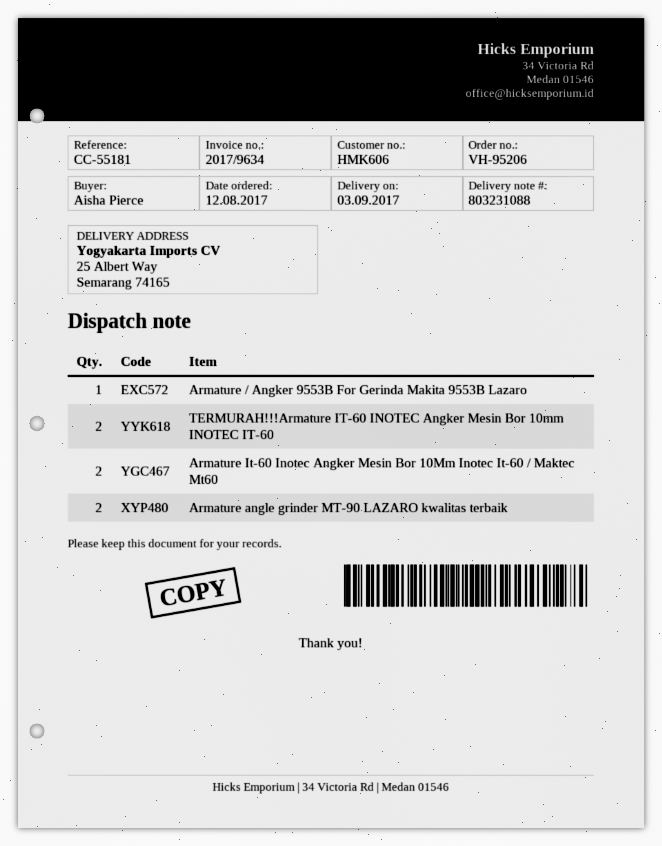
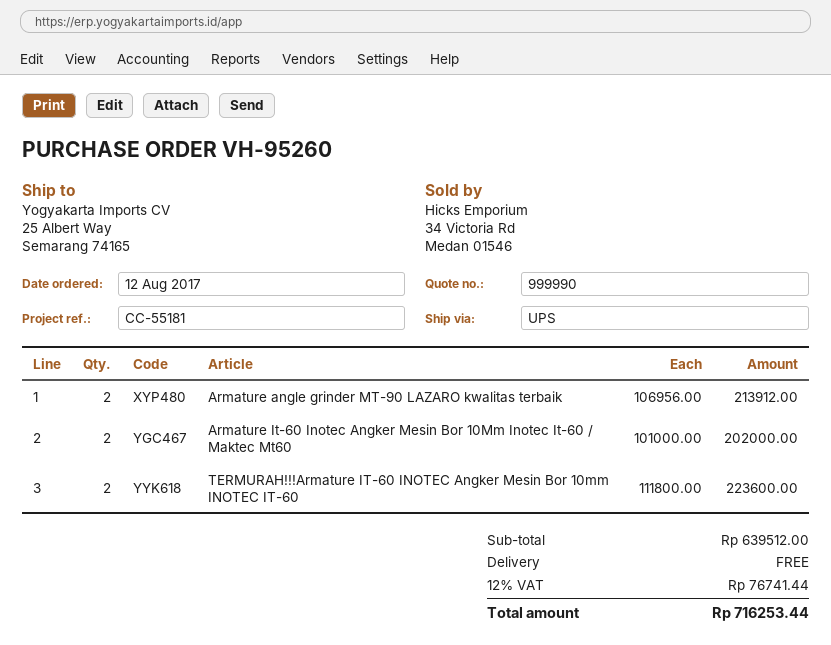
order number: VH-95206 -> VH-95260
Armature / Angker 9553B For Gerinda Makita 9553B Lazaro: 1 -> none

